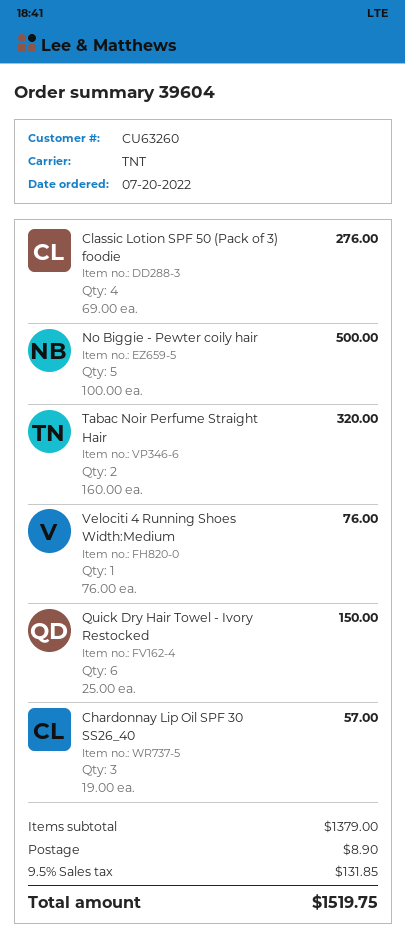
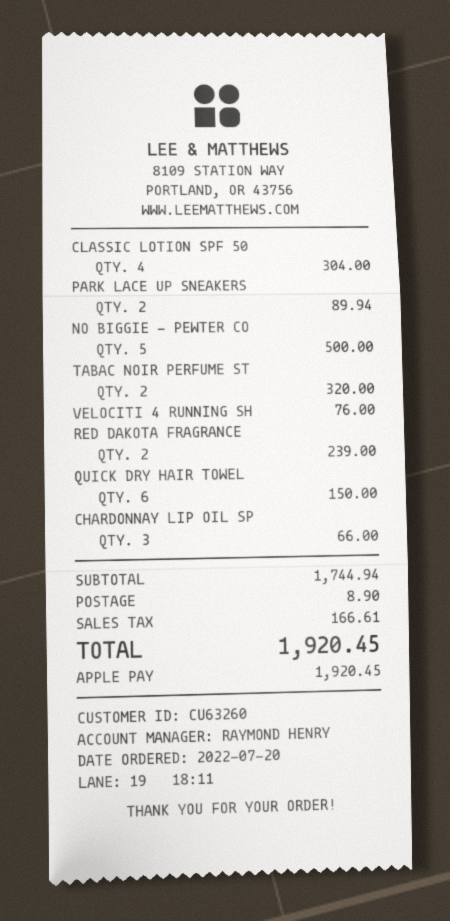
Classic Lotion SPF 50 (Pack of 3) foodie: 4 for 276.00 -> 4 for 304.00
Chardonnay Lip Oil SPF 30 SS26_40: 3 for 57.00 -> 3 for 66.00
PARK LACE UP SNEAKERS: none -> 2 for 89.94
RED DAKOTA FRAGRANCE: none -> 2 for 239.00
subtotal: 1379.00 -> 1744.94
tax: 131.85 -> 166.61
total: 1519.75 -> 1920.45

